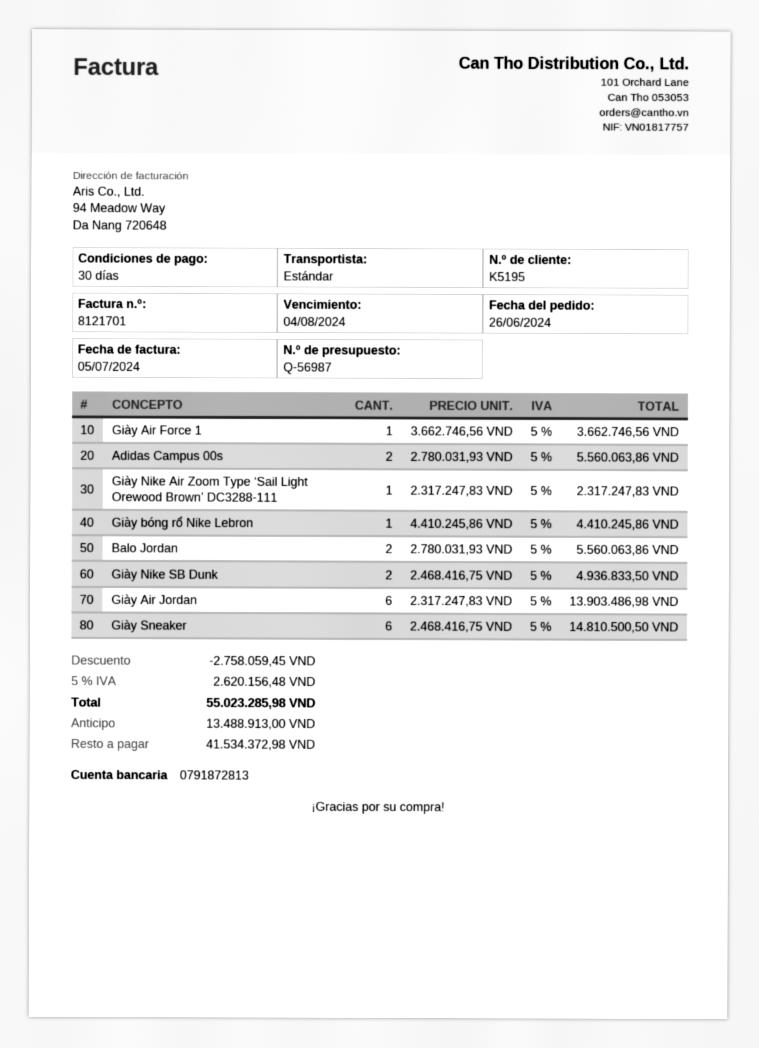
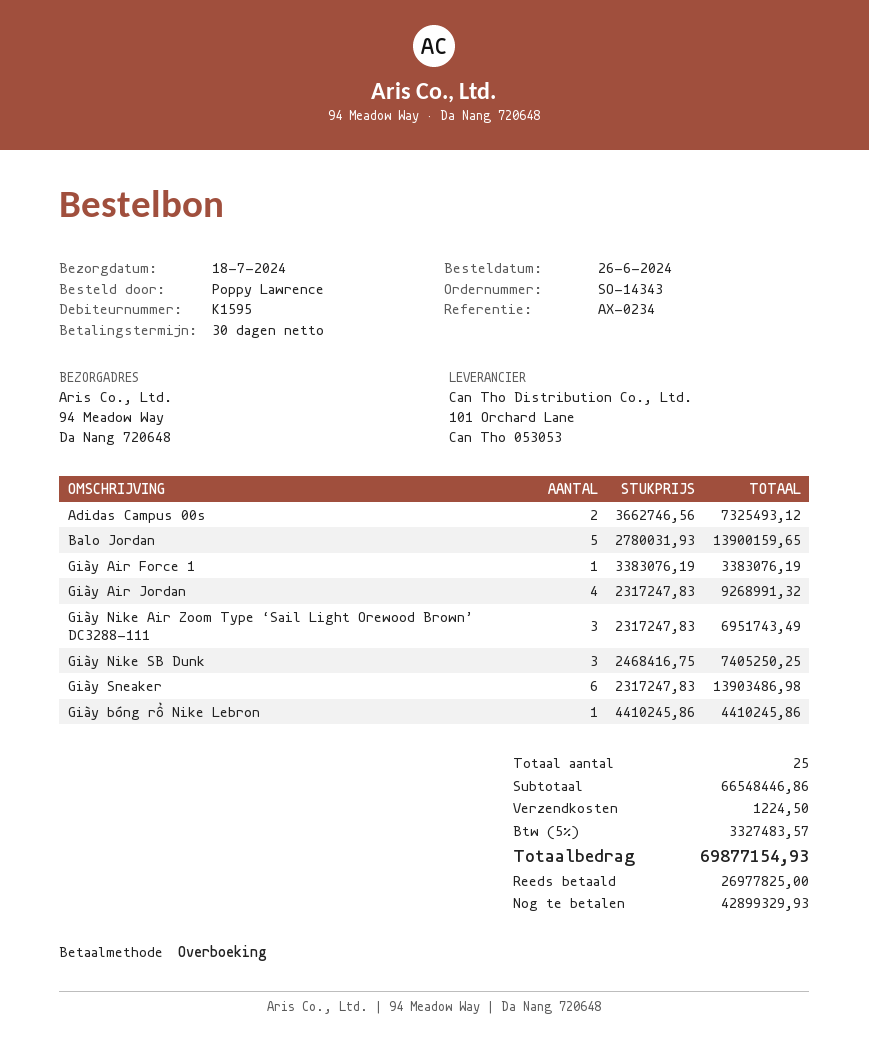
customer number: K5195 -> K1595
Giày Air Force 1: 1 x 3662746.56 = 3662746.56 -> 1 x 3383076.19 = 3383076.19
Adidas Campus 00s: 2 x 2780031.93 = 5560063.86 -> 2 x 3662746.56 = 7325493.12
Giày Nike Air Zoom Type ‘Sail Light Orewood Brown’ DC3288-111: 1 x 2317247.83 = 2317247.83 -> 3 x 2317247.83 = 6951743.49
Balo Jordan: 2 x 2780031.93 = 5560063.86 -> 5 x 2780031.93 = 13900159.65
Giày Nike SB Dunk: 2 x 2468416.75 = 4936833.50 -> 3 x 2468416.75 = 7405250.25
Giày Air Jordan: 6 x 2317247.83 = 13903486.98 -> 4 x 2317247.83 = 9268991.32
Giày Sneaker: 6 x 2468416.75 = 14810500.50 -> 6 x 2317247.83 = 13903486.98
discount: 2758059.45 -> none
shipping: none -> 1224.50
tax: 5% = 2620156.48 -> 5% = 3327483.57
total: 55023285.98 -> 69877154.93
deposit: 13488913.00 -> 26977825.00
balance: 41534372.98 -> 42899329.93

